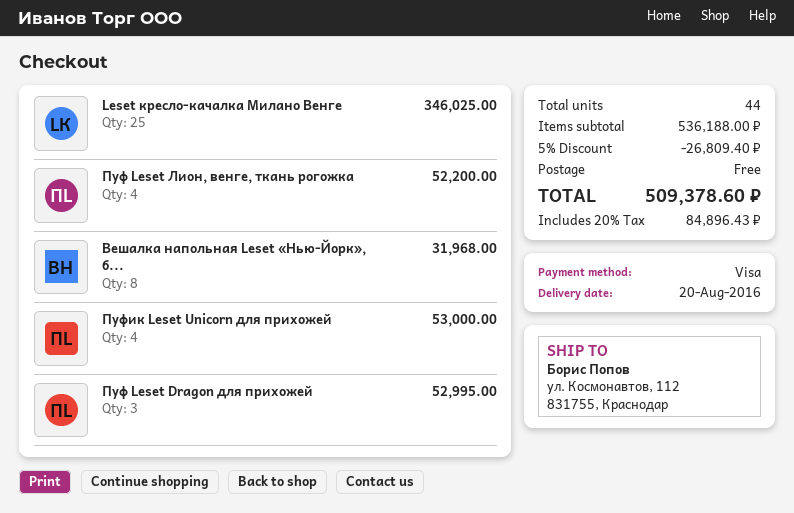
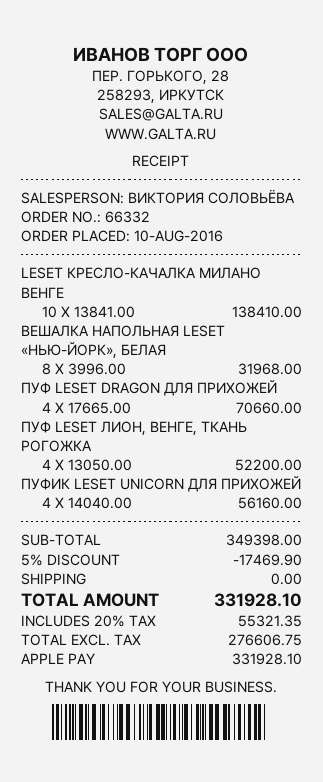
payment method: Visa -> Apple Pay
Leset кресло-качалка Милано Венге: 25 for 346025.00 -> 10 for 138410.00
Пуфик Leset Unicorn для прихожей: 4 for 53000.00 -> 4 for 56160.00
Пуф Leset Dragon для прихожей: 3 for 52995.00 -> 4 for 70660.00
subtotal: 536188.00 -> 349398.00
discount: 5% = 26809.40 -> 5% = 17469.90
tax: 20% = 84896.43 -> 20% = 55321.35
total: 509378.60 -> 331928.10

